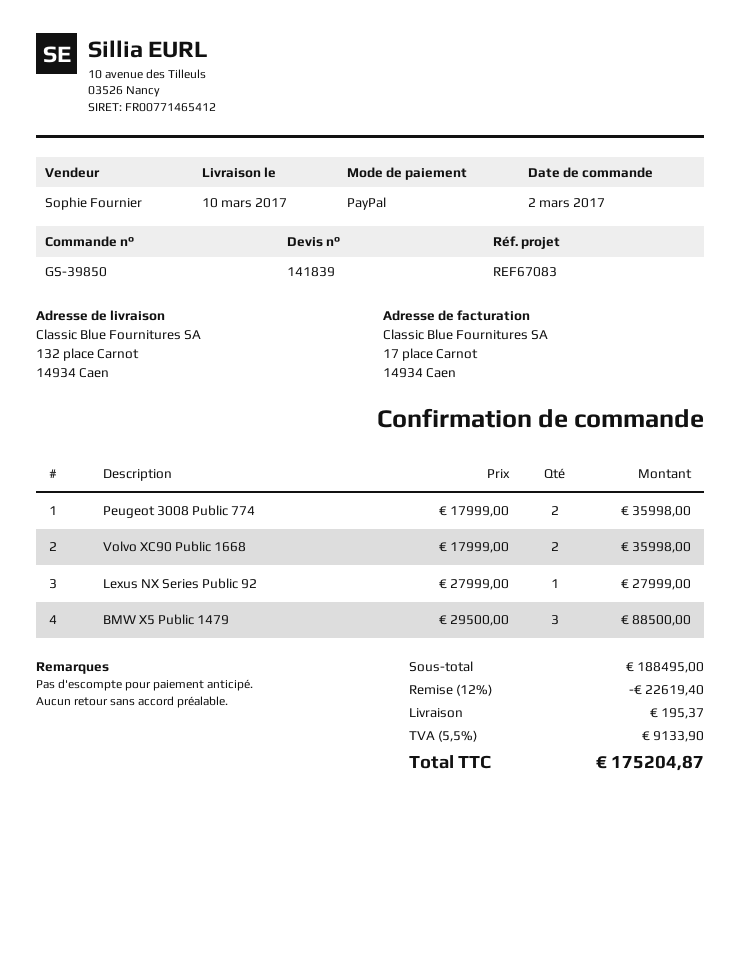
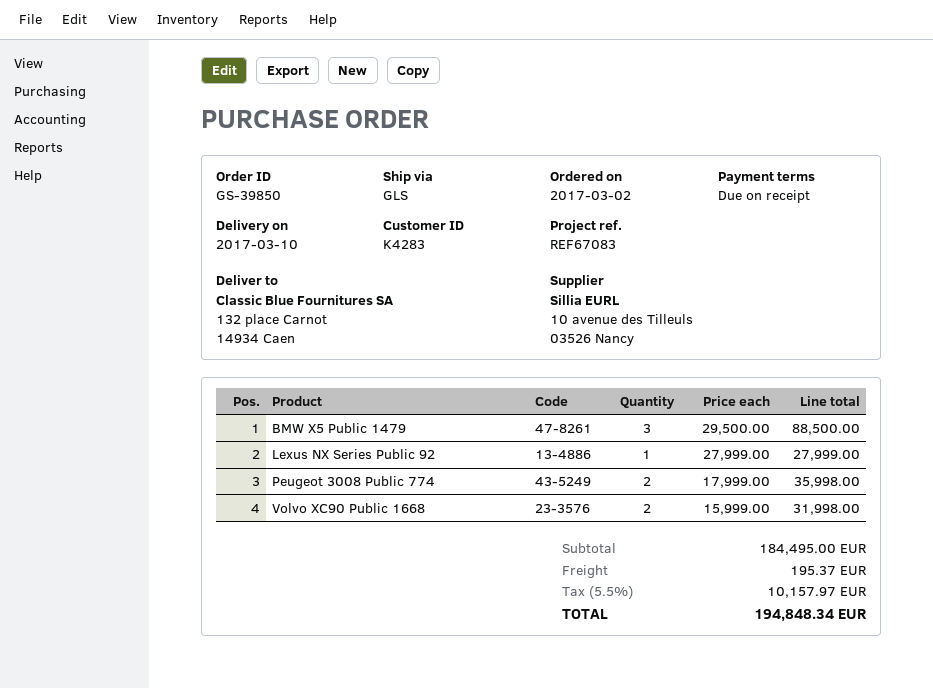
Volvo XC90 Public 1668: 2 x 17999.00 = 35998.00 -> 2 x 15999.00 = 31998.00
subtotal: 188495.00 -> 184495.00
discount: 12% = 22619.40 -> none
tax: 5.5% = 9133.90 -> 5.5% = 10157.97
total: 175204.87 -> 194848.34

